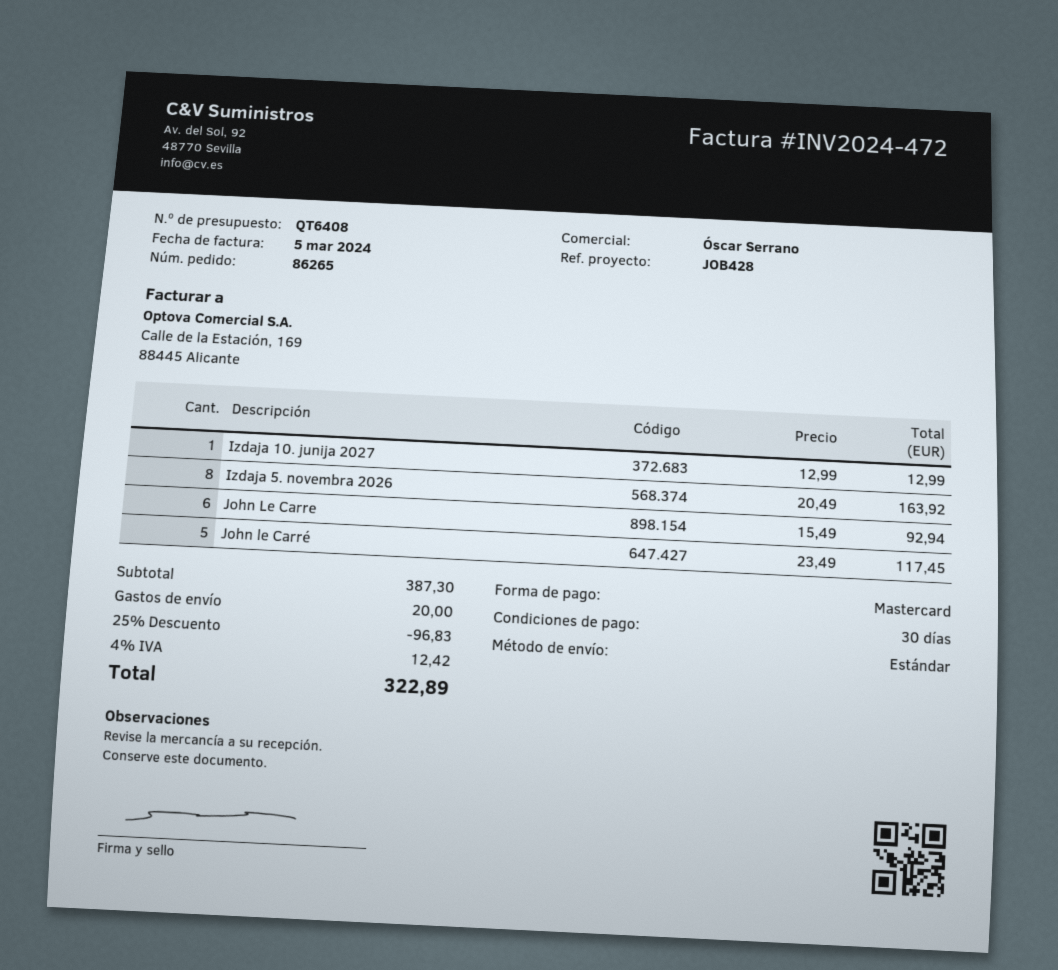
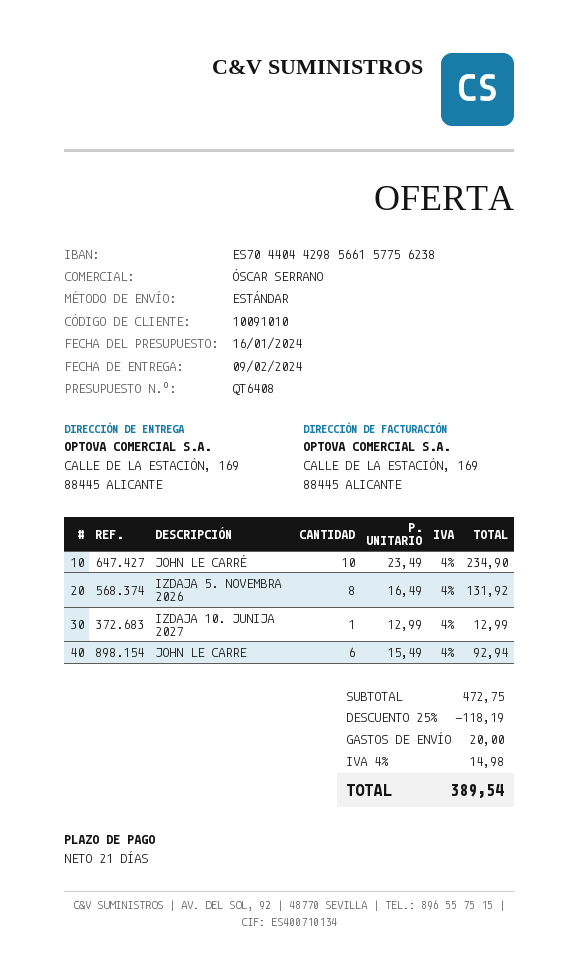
payment terms: 30 days -> 21 days
Izdaja 5. novembra 2026: 8 x 20.49 = 163.92 -> 8 x 16.49 = 131.92
John le Carré: 5 x 23.49 = 117.45 -> 10 x 23.49 = 234.90
subtotal: 387.30 -> 472.75
discount: 25% = 96.83 -> 25% = 118.19
tax: 4% = 12.42 -> 4% = 14.98
total: 322.89 -> 389.54

